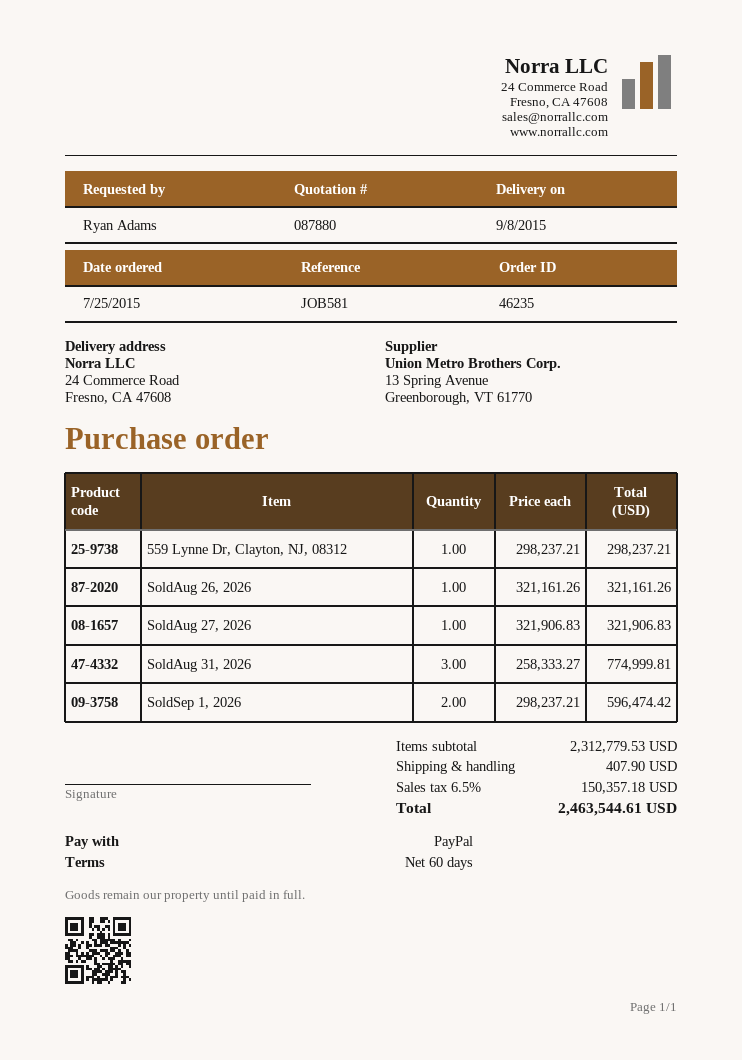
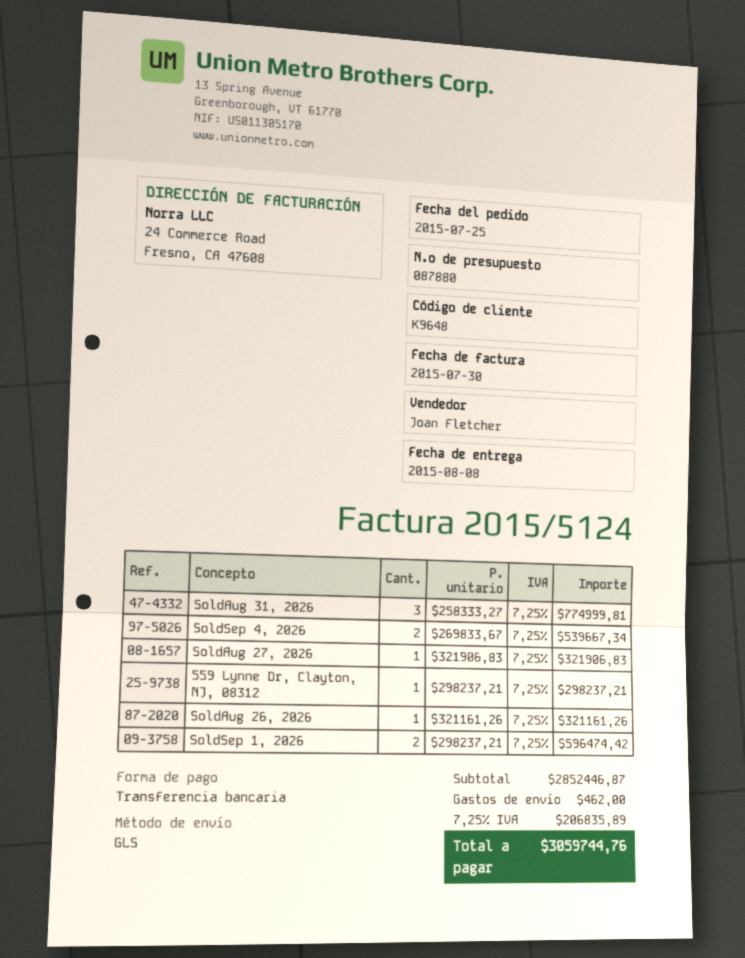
delivery date: 2015-09-08 -> 2015-08-08
payment method: PayPal -> bank transfer
SoldSep 4, 2026: none -> 2 x 269833.67 = 539667.34
subtotal: 2312779.53 -> 2852446.87
shipping: 407.90 -> 462.00
tax: 6.5% = 150357.18 -> 7.25% = 206835.89
total: 2463544.61 -> 3059744.76

